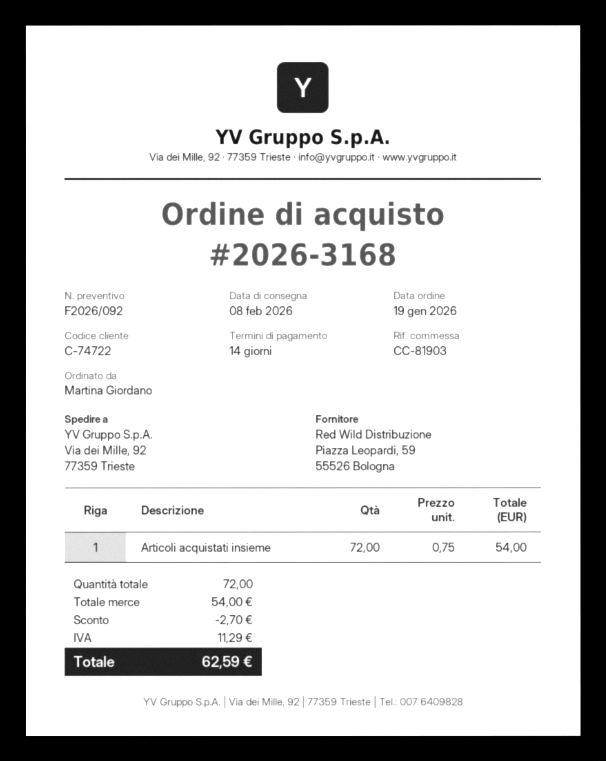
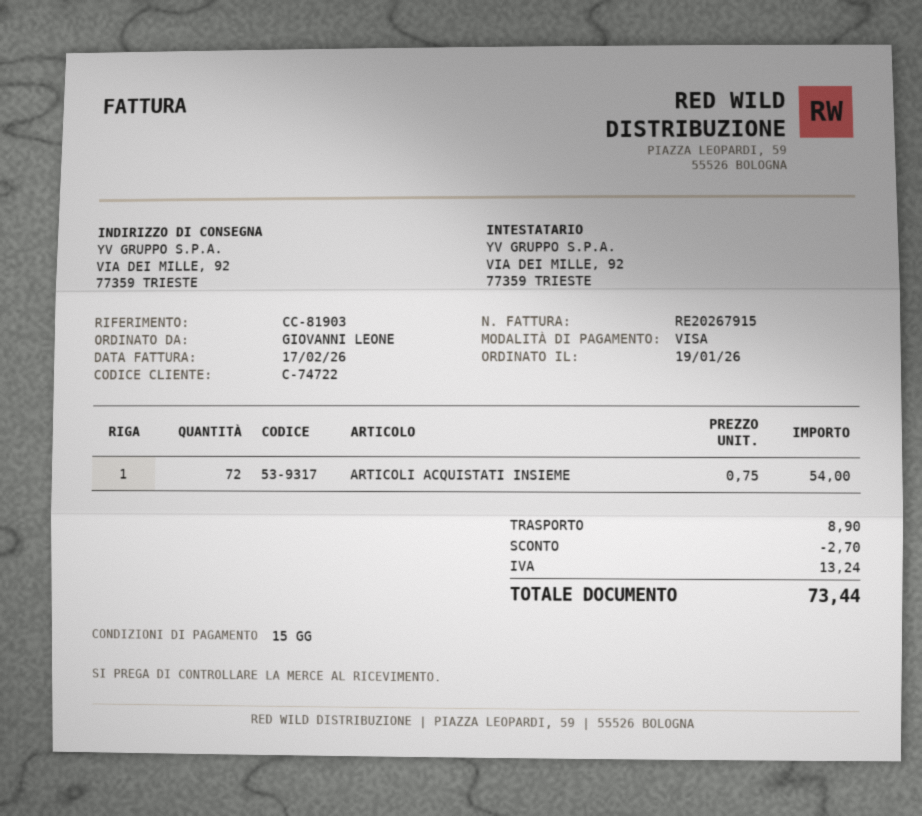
payment terms: 14 days -> 15 days
ordered by: Martina Giordano -> GIOVANNI LEONE
shipping: none -> 8.90
tax: 11.29 -> 13.24
total: 62.59 -> 73.44

